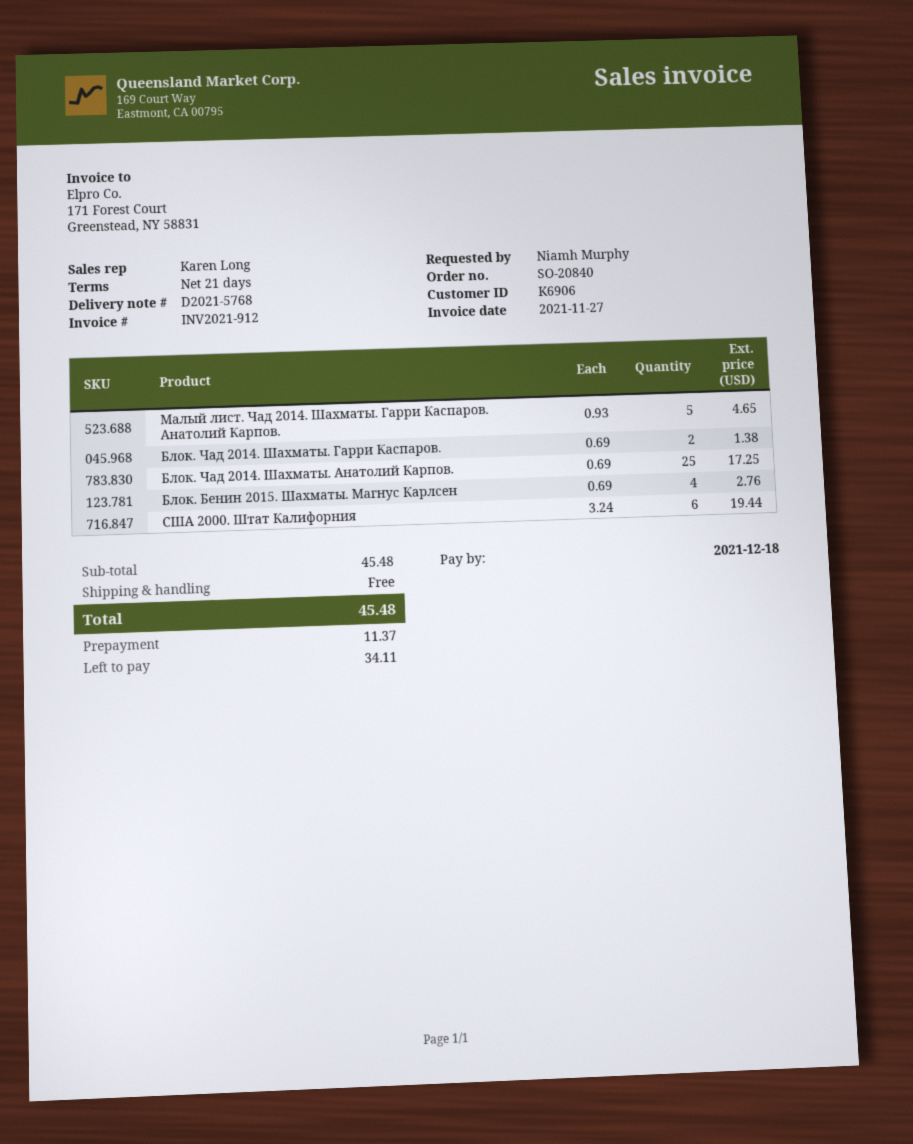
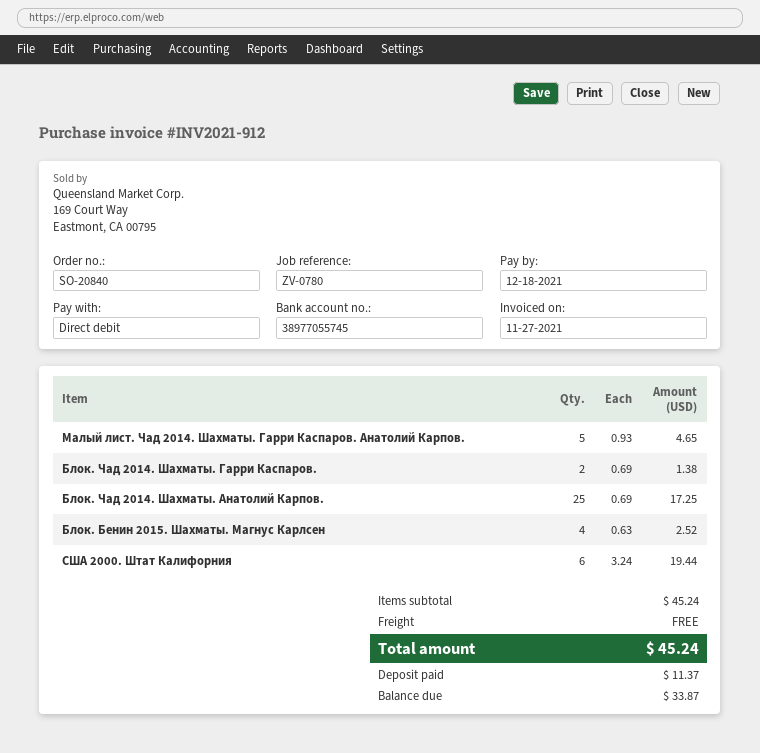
Блок. Бенин 2015. Шахматы. Магнус Карлсен: 4 x 0.69 = 2.76 -> 4 x 0.63 = 2.52
subtotal: 45.48 -> 45.24
total: 45.48 -> 45.24
balance: 34.11 -> 33.87

